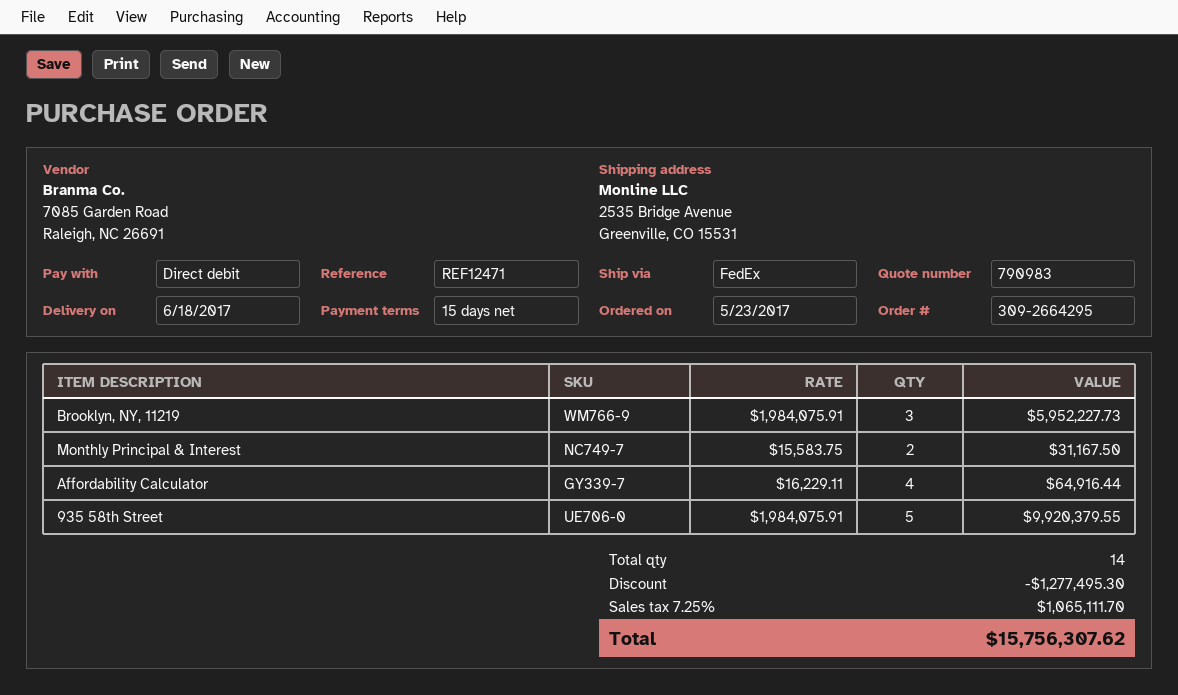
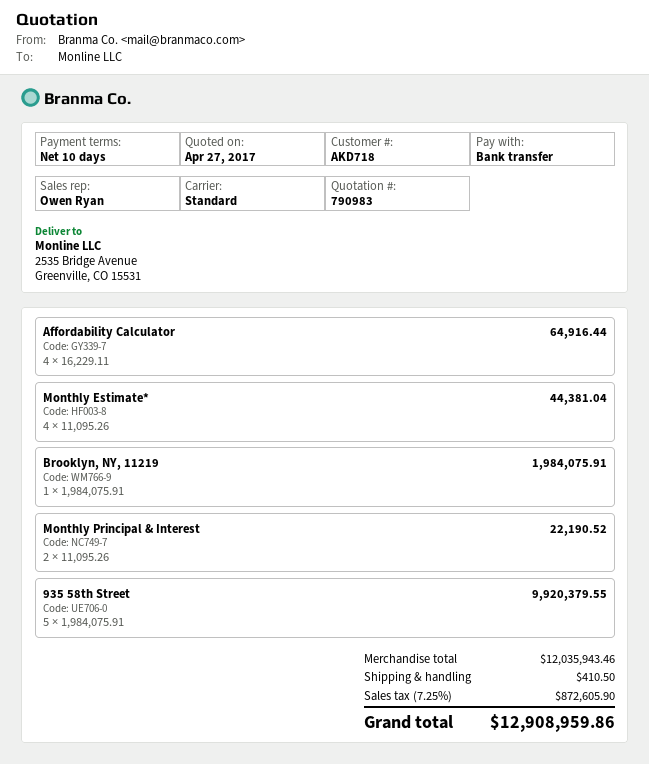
payment terms: 15 days -> 10 days
payment method: direct debit -> bank transfer
shipping method: FedEx -> standard
Brooklyn, NY, 11219: 3 x 1984075.91 = 5952227.73 -> 1 x 1984075.91 = 1984075.91
Monthly Principal & Interest: 2 x 15583.75 = 31167.50 -> 2 x 11095.26 = 22190.52
Monthly Estimate*: none -> 4 x 11095.26 = 44381.04
discount: 1277495.30 -> none
shipping: none -> 410.50
tax: 7.25% = 1065111.70 -> 7.25% = 872605.90
total: 15756307.62 -> 12908959.86

